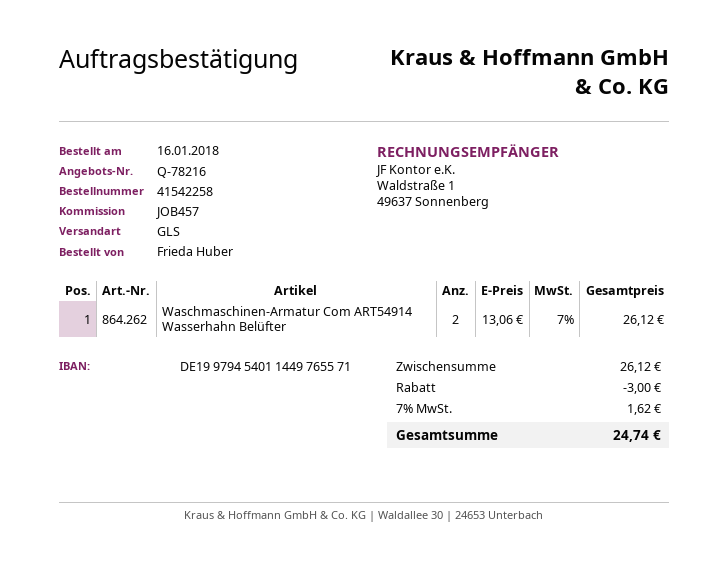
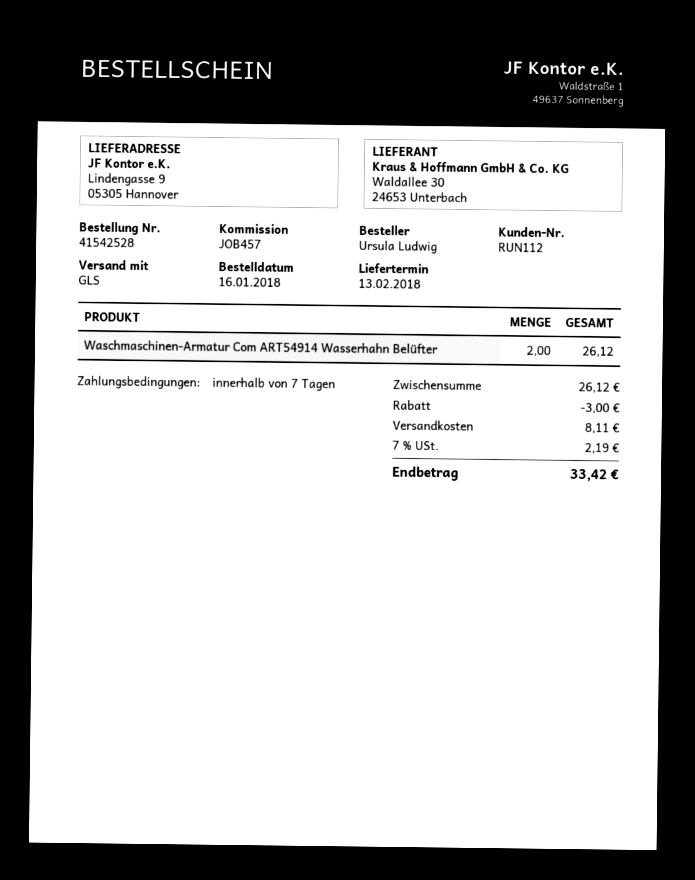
order number: 41542258 -> 41542528
ordered by: Frieda Huber -> Ursula Ludwig
shipping: none -> 8.11
tax: 7% = 1.62 -> 7% = 2.19
total: 24.74 -> 33.42

